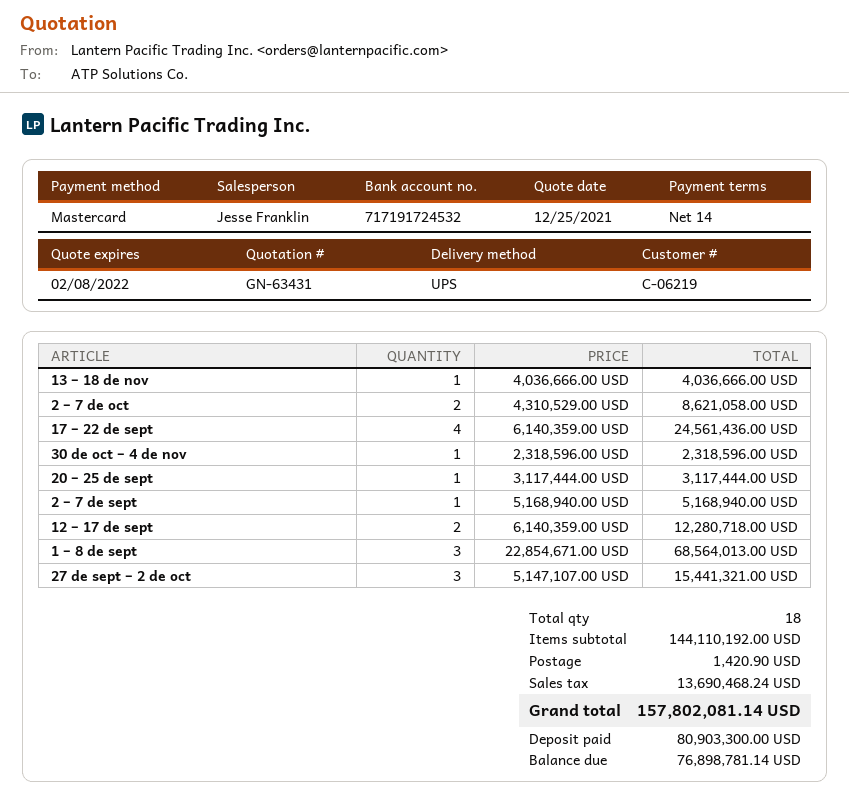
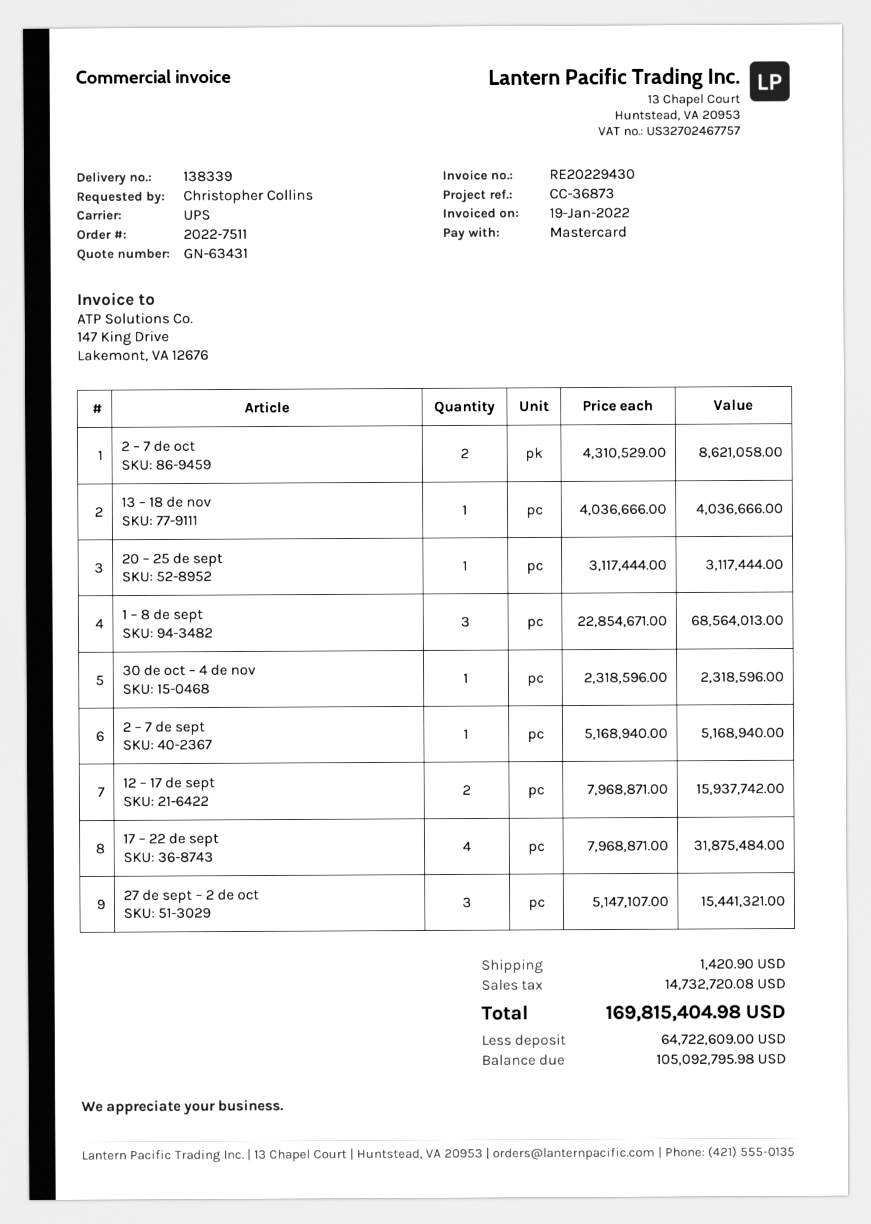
17 – 22 de sept: 4 x 6140359.00 = 24561436.00 -> 4 x 7968871.00 = 31875484.00
12 – 17 de sept: 2 x 6140359.00 = 12280718.00 -> 2 x 7968871.00 = 15937742.00
tax: 13690468.24 -> 14732720.08
total: 157802081.14 -> 169815404.98
deposit: 80903300.00 -> 64722609.00
balance: 76898781.14 -> 105092795.98

